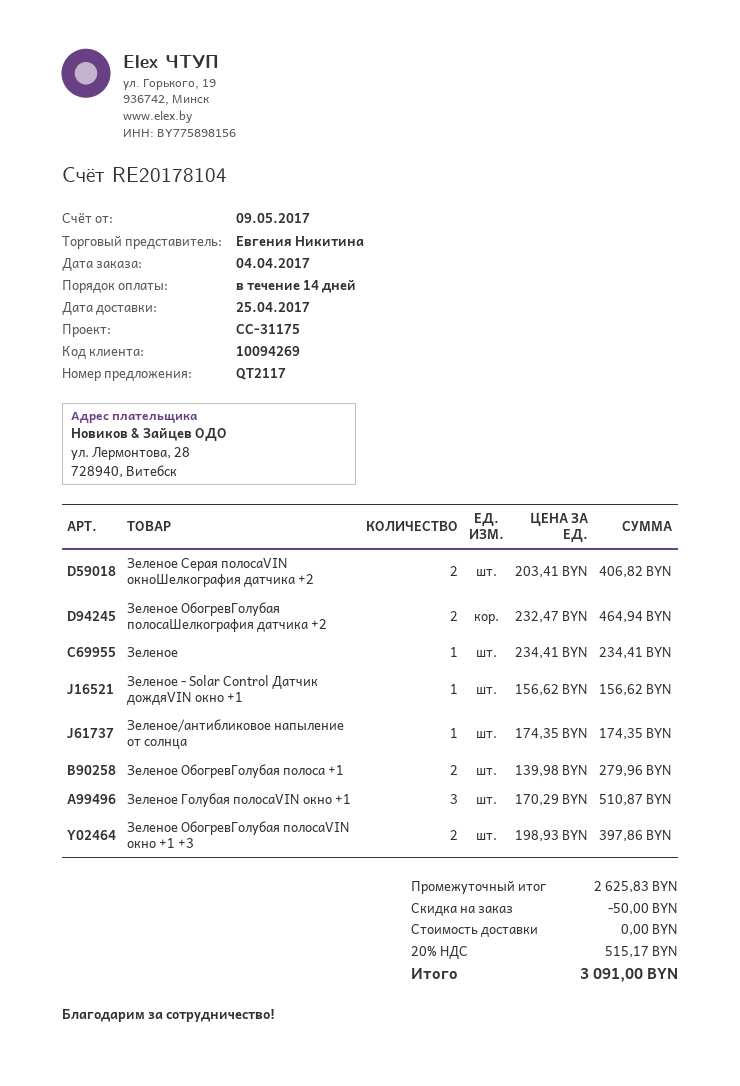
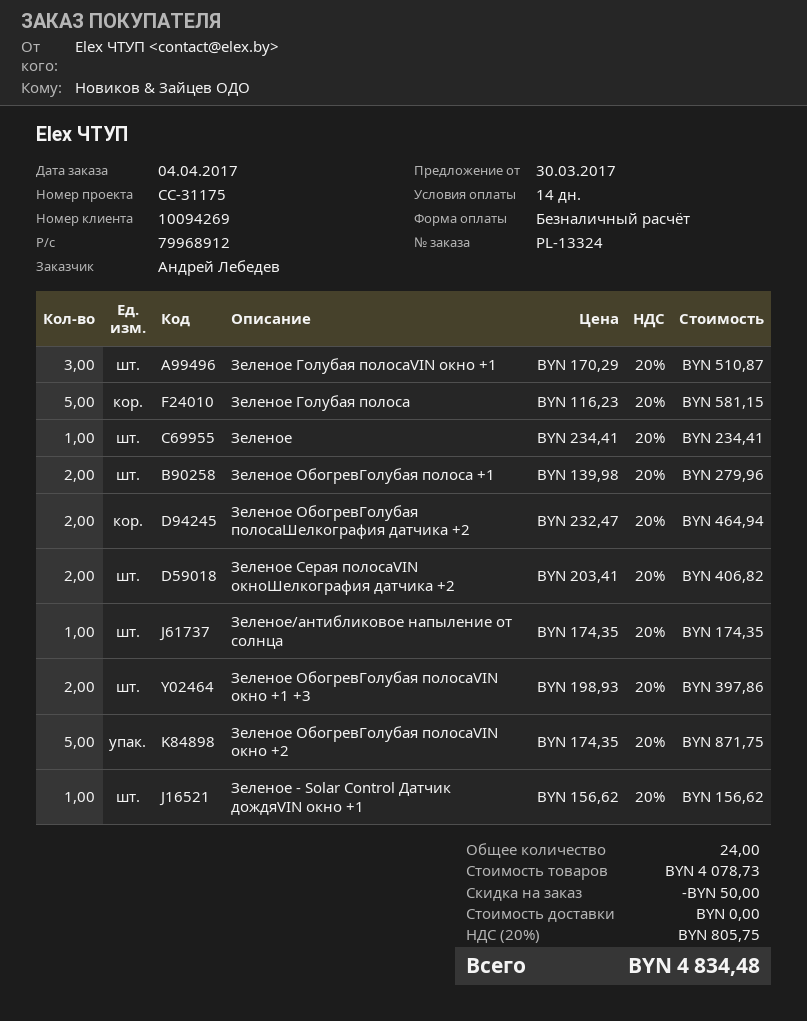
Зеленое Голубая полоса: none -> 5 x 116.23 = 581.15
Зеленое ОбогревГолубая полосаVIN окно +2: none -> 5 x 174.35 = 871.75
subtotal: 2625.83 -> 4078.73
tax: 20% = 515.17 -> 20% = 805.75
total: 3091.00 -> 4834.48

